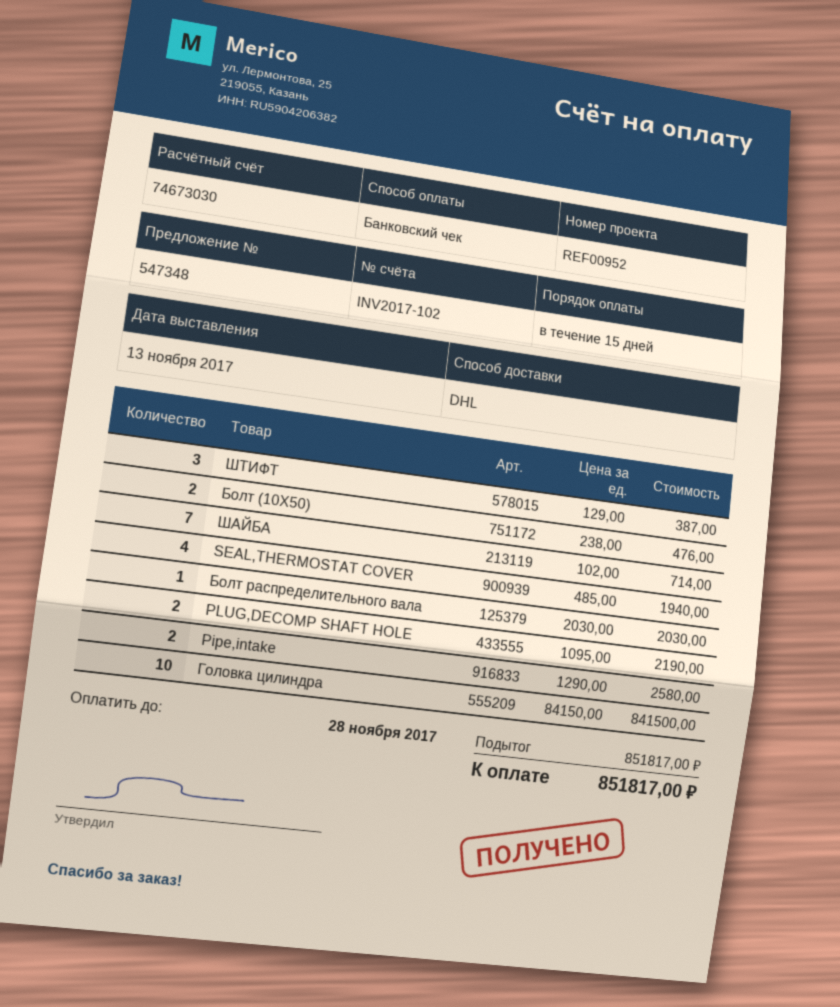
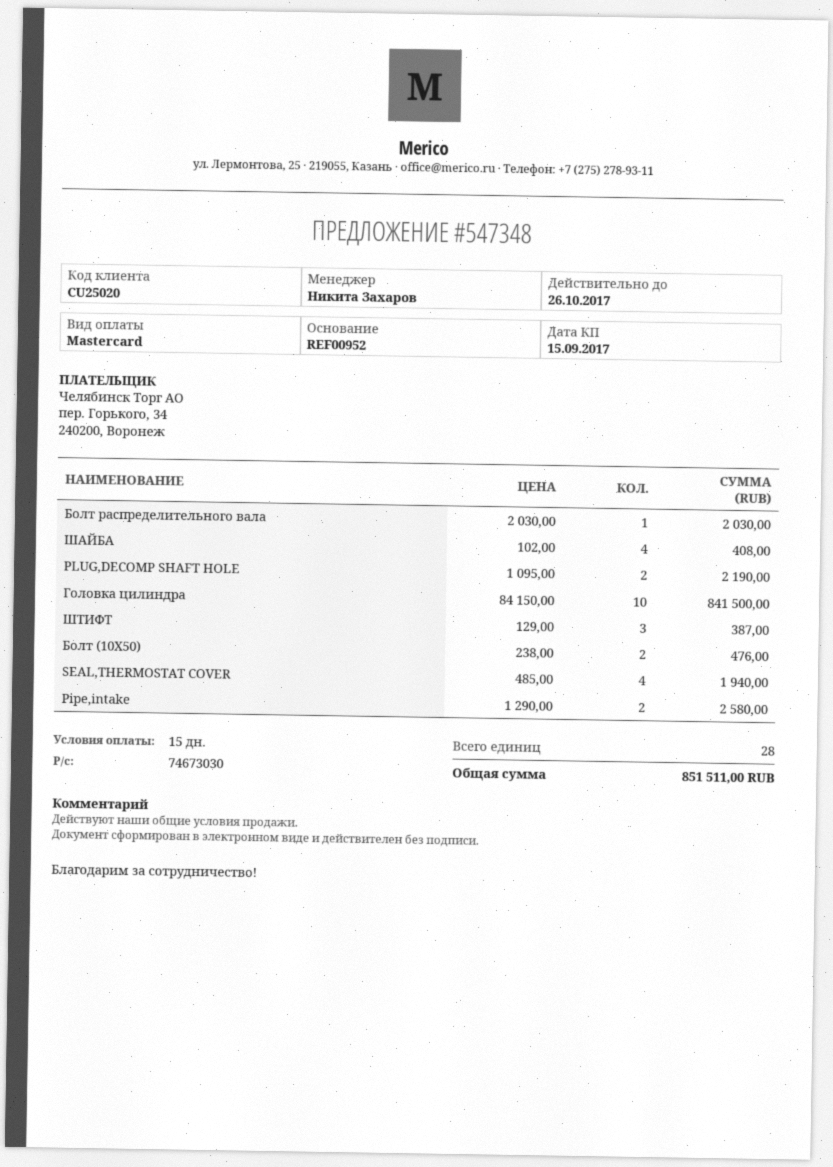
payment method: cheque -> Mastercard
ШАЙБА: 7 x 102.00 = 714.00 -> 4 x 102.00 = 408.00
total: 851817.00 -> 851511.00

